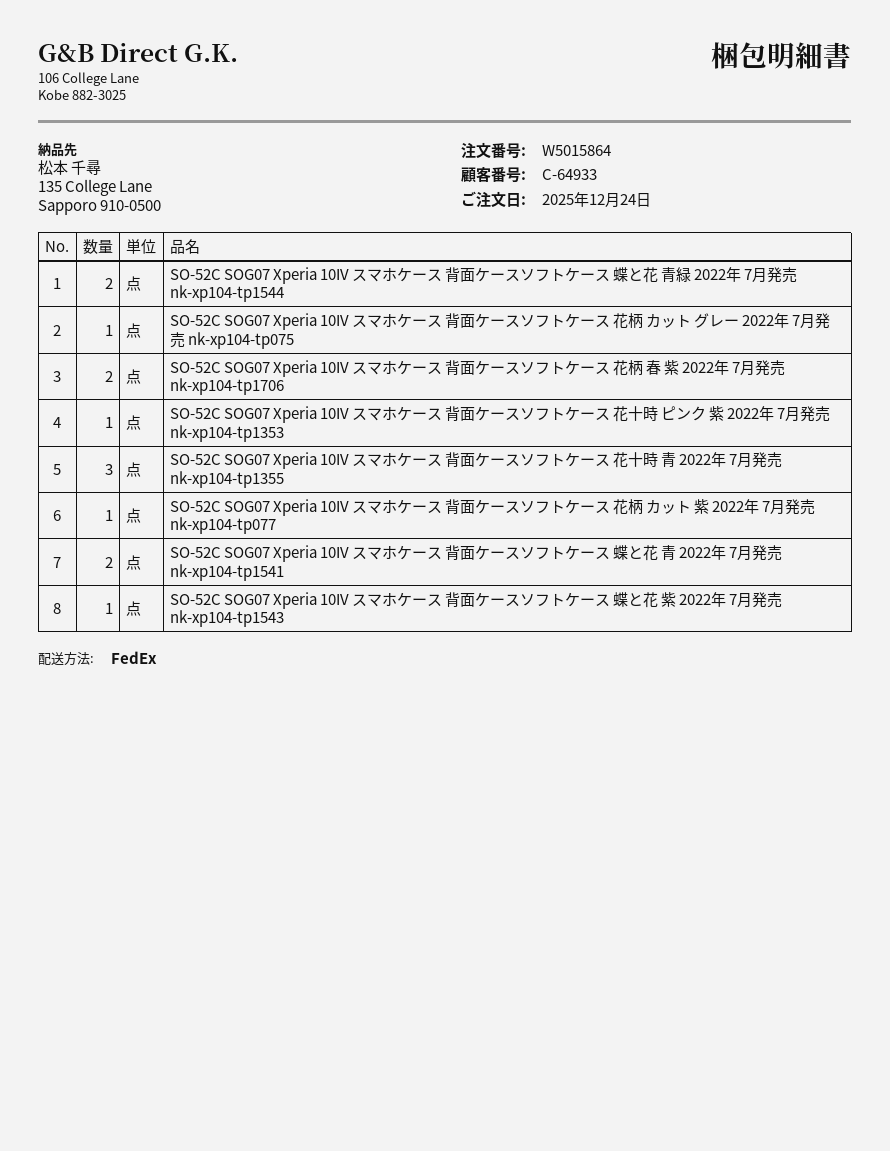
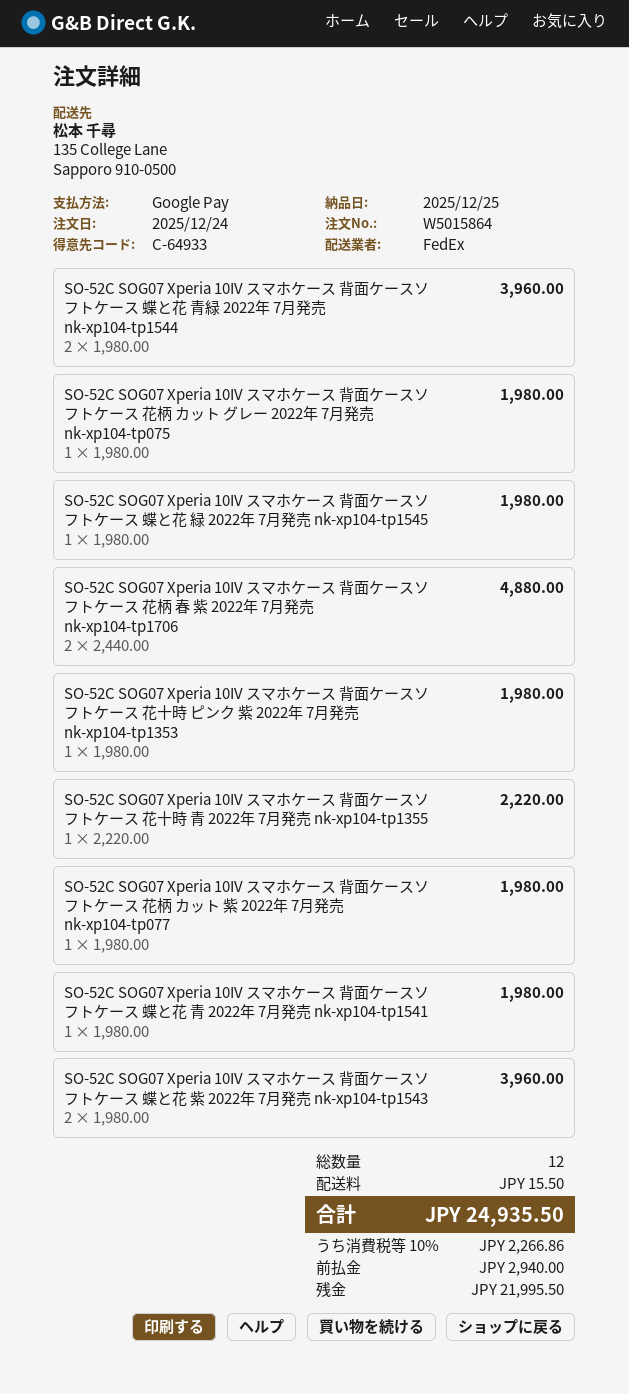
SO-52C SOG07 Xperia 10IV スマホケース 背面ケースソフトケース 花十時 青 2022年 7月発売 nk-xp104-tp1355: 3 -> 1
SO-52C SOG07 Xperia 10IV スマホケース 背面ケースソフトケース 蝶と花 青 2022年 7月発売 nk-xp104-tp1541: 2 -> 1
SO-52C SOG07 Xperia 10IV スマホケース 背面ケースソフトケース 蝶と花 紫 2022年 7月発売 nk-xp104-tp1543: 1 -> 2
SO-52C SOG07 Xperia 10IV スマホケース 背面ケースソフトケース 蝶と花 緑 2022年 7月発売 nk-xp104-tp1545: none -> 1

